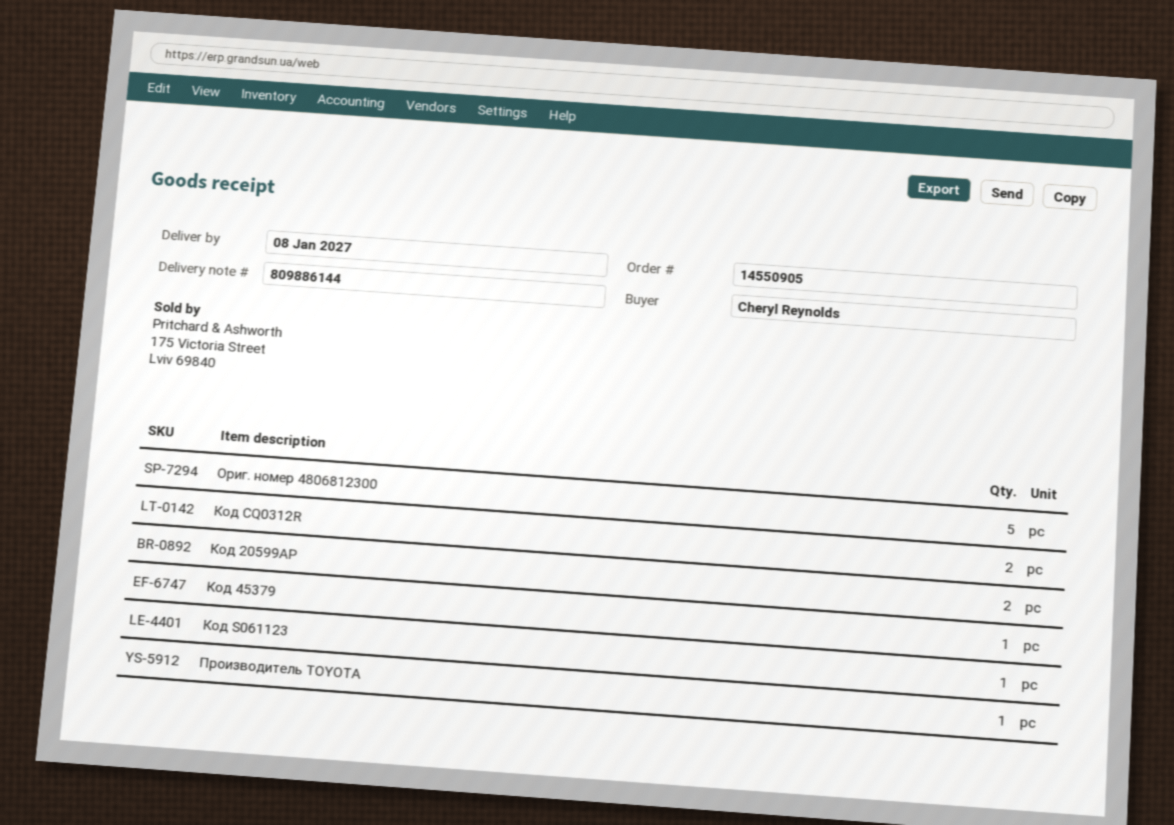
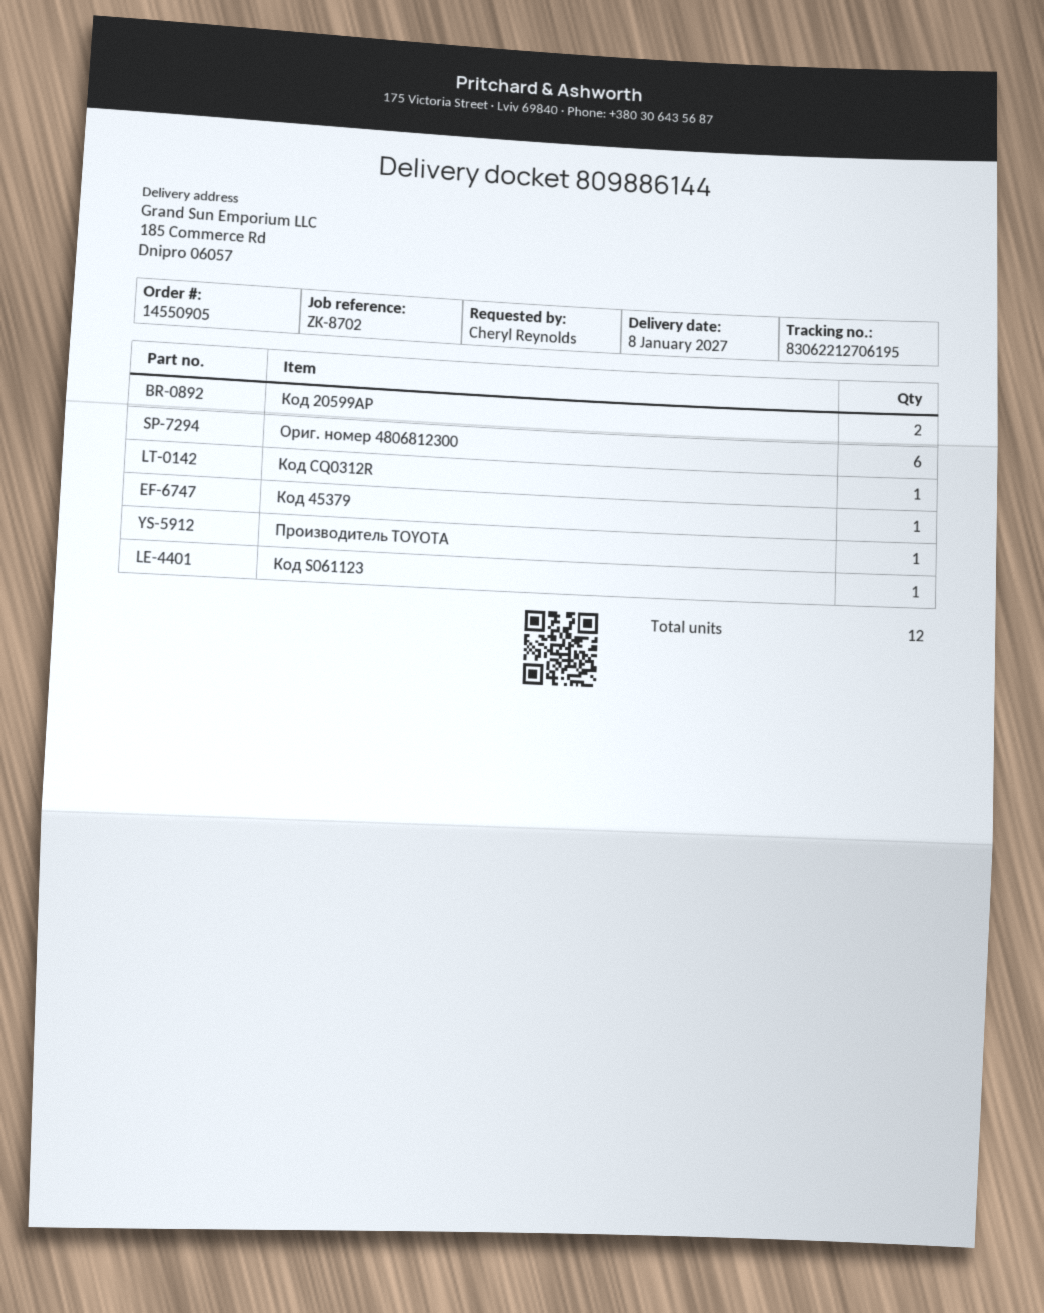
Ориг. номер 4806812300: 5 -> 6
Код CQ0312R: 2 -> 1

